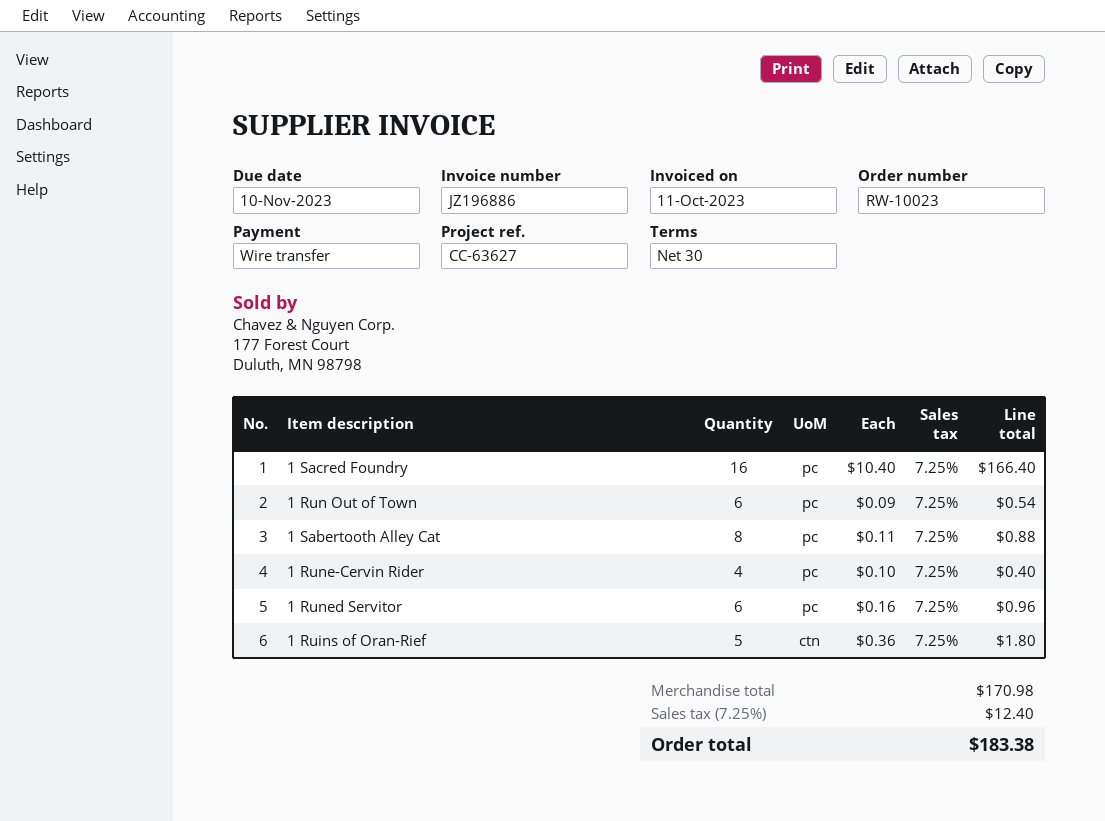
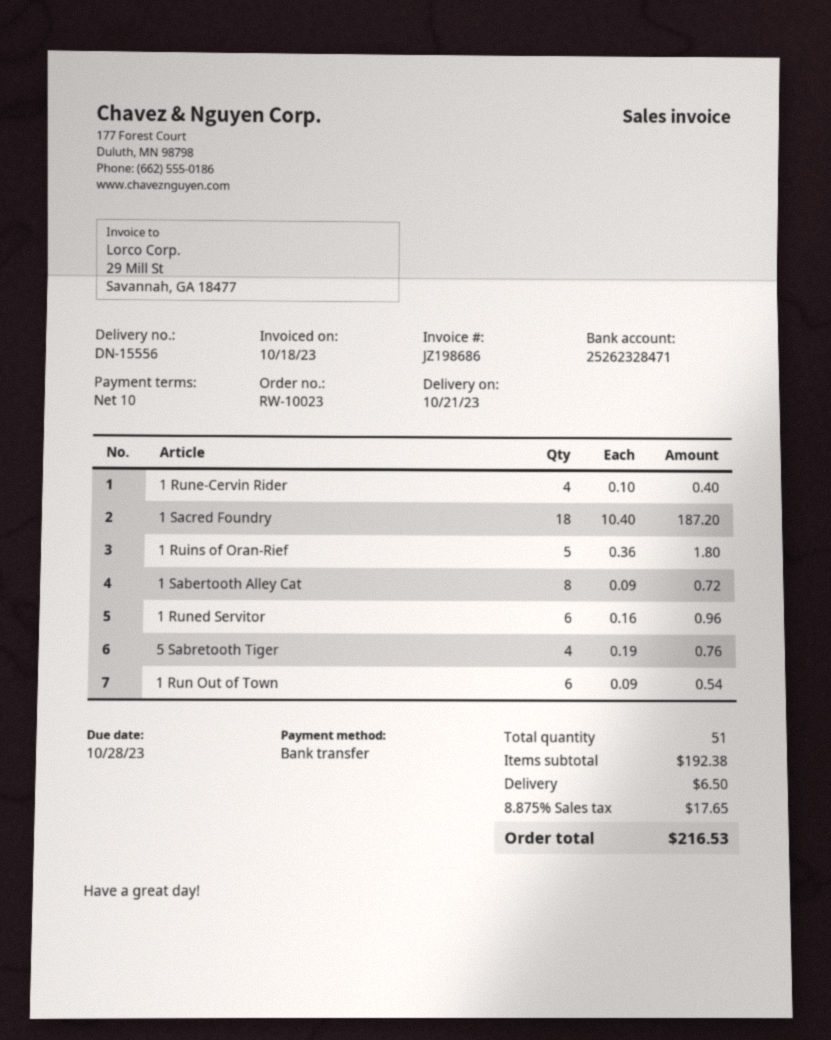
invoice number: JZ196886 -> JZ198686
invoice date: 2023-10-11 -> 2023-10-18
payment terms: 30 days -> 10 days
due date: 2023-11-10 -> 2023-10-28
1 Sacred Foundry: 16 x 10.40 = 166.40 -> 18 x 10.40 = 187.20
1 Sabertooth Alley Cat: 8 x 0.11 = 0.88 -> 8 x 0.09 = 0.72
5 Sabretooth Tiger: none -> 4 x 0.19 = 0.76
subtotal: 170.98 -> 192.38
shipping: none -> 6.50
tax: 7.25% = 12.40 -> 8.875% = 17.65
total: 183.38 -> 216.53

